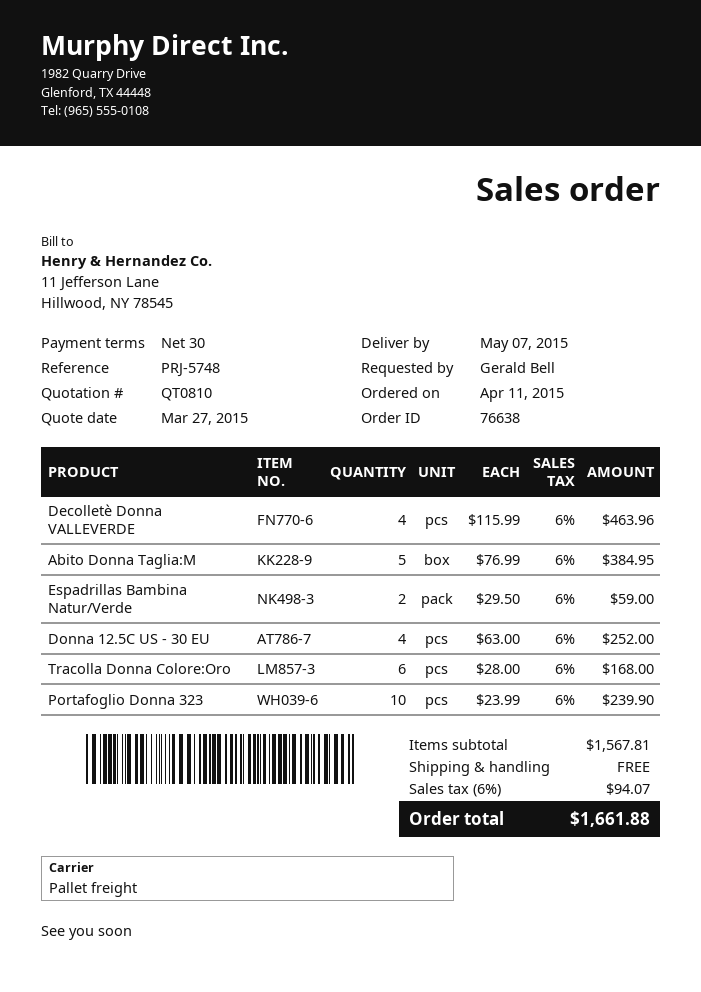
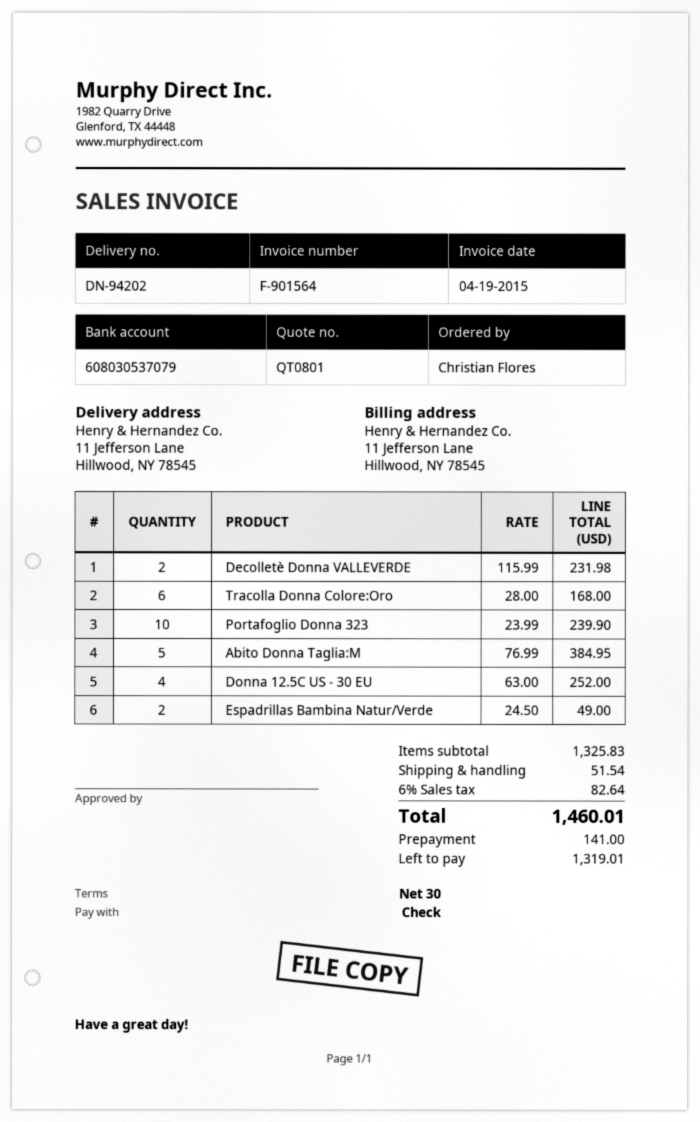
quote number: QT0810 -> QT0801
ordered by: Gerald Bell -> Christian Flores
Decolletè Donna VALLEVERDE: 4 x 115.99 = 463.96 -> 2 x 115.99 = 231.98
Espadrillas Bambina Natur/Verde: 2 x 29.50 = 59.00 -> 2 x 24.50 = 49.00
subtotal: 1567.81 -> 1325.83
shipping: 0.00 -> 51.54
tax: 6% = 94.07 -> 6% = 82.64
total: 1661.88 -> 1460.01

